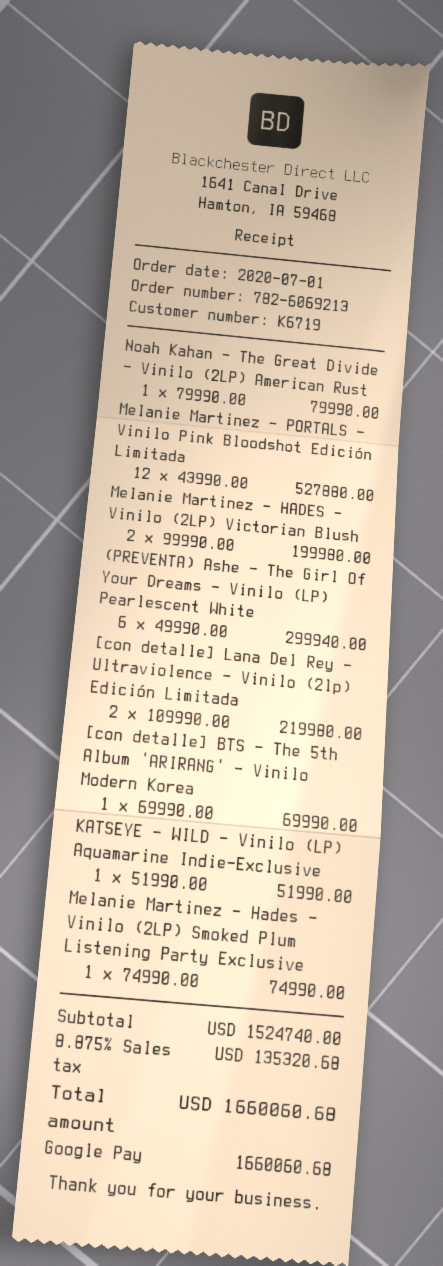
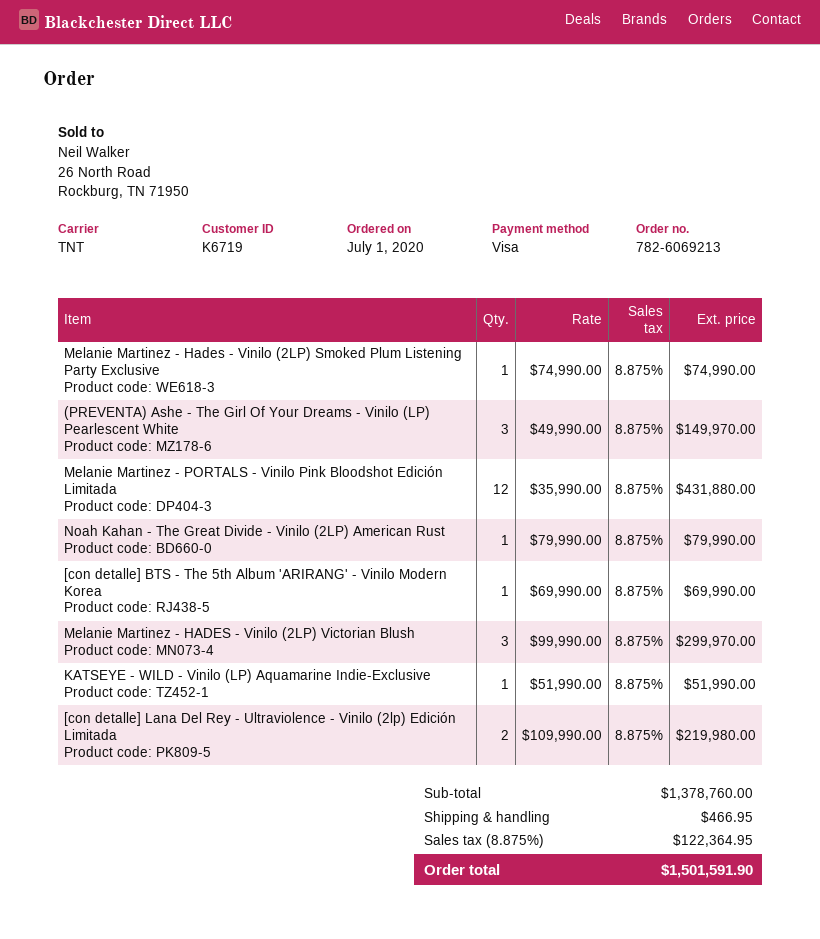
payment method: Google Pay -> Visa
Melanie Martinez - PORTALS - Vinilo Pink Bloodshot Edición Limitada: 12 x 43990.00 = 527880.00 -> 12 x 35990.00 = 431880.00
Melanie Martinez - HADES - Vinilo (2LP) Victorian Blush: 2 x 99990.00 = 199980.00 -> 3 x 99990.00 = 299970.00
(PREVENTA) Ashe - The Girl Of Your Dreams - Vinilo (LP) Pearlescent White: 6 x 49990.00 = 299940.00 -> 3 x 49990.00 = 149970.00
subtotal: 1524740.00 -> 1378760.00
shipping: none -> 466.95
tax: 8.875% = 135320.68 -> 8.875% = 122364.95
total: 1660060.68 -> 1501591.90

